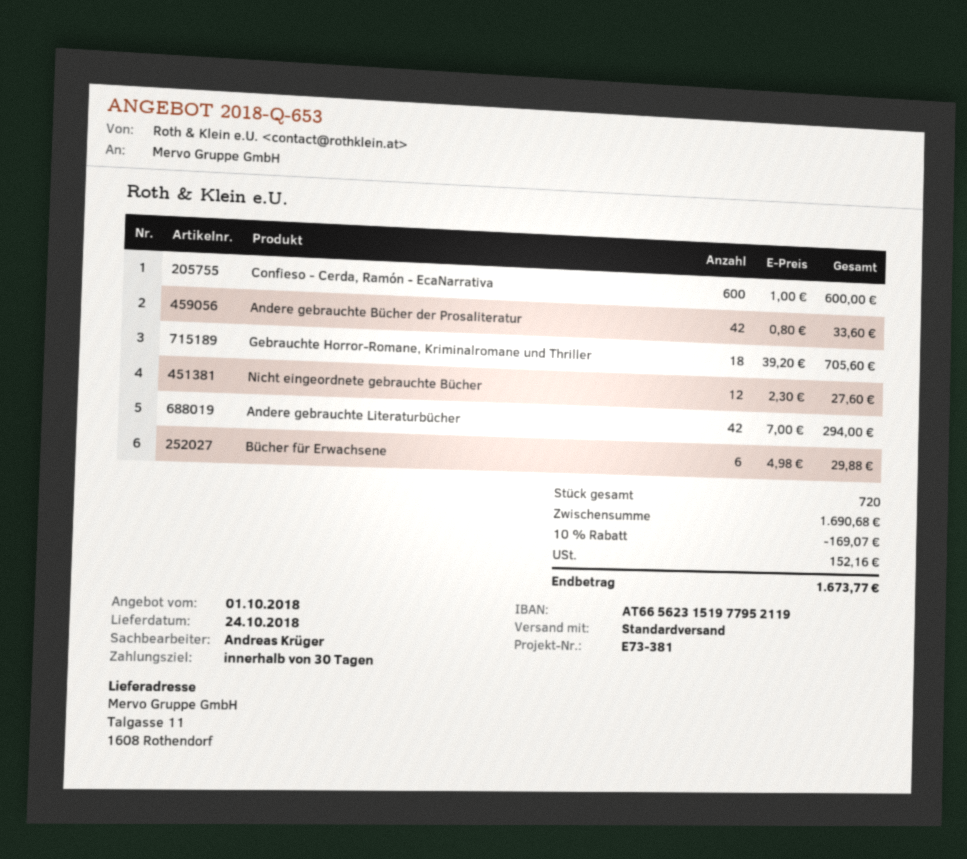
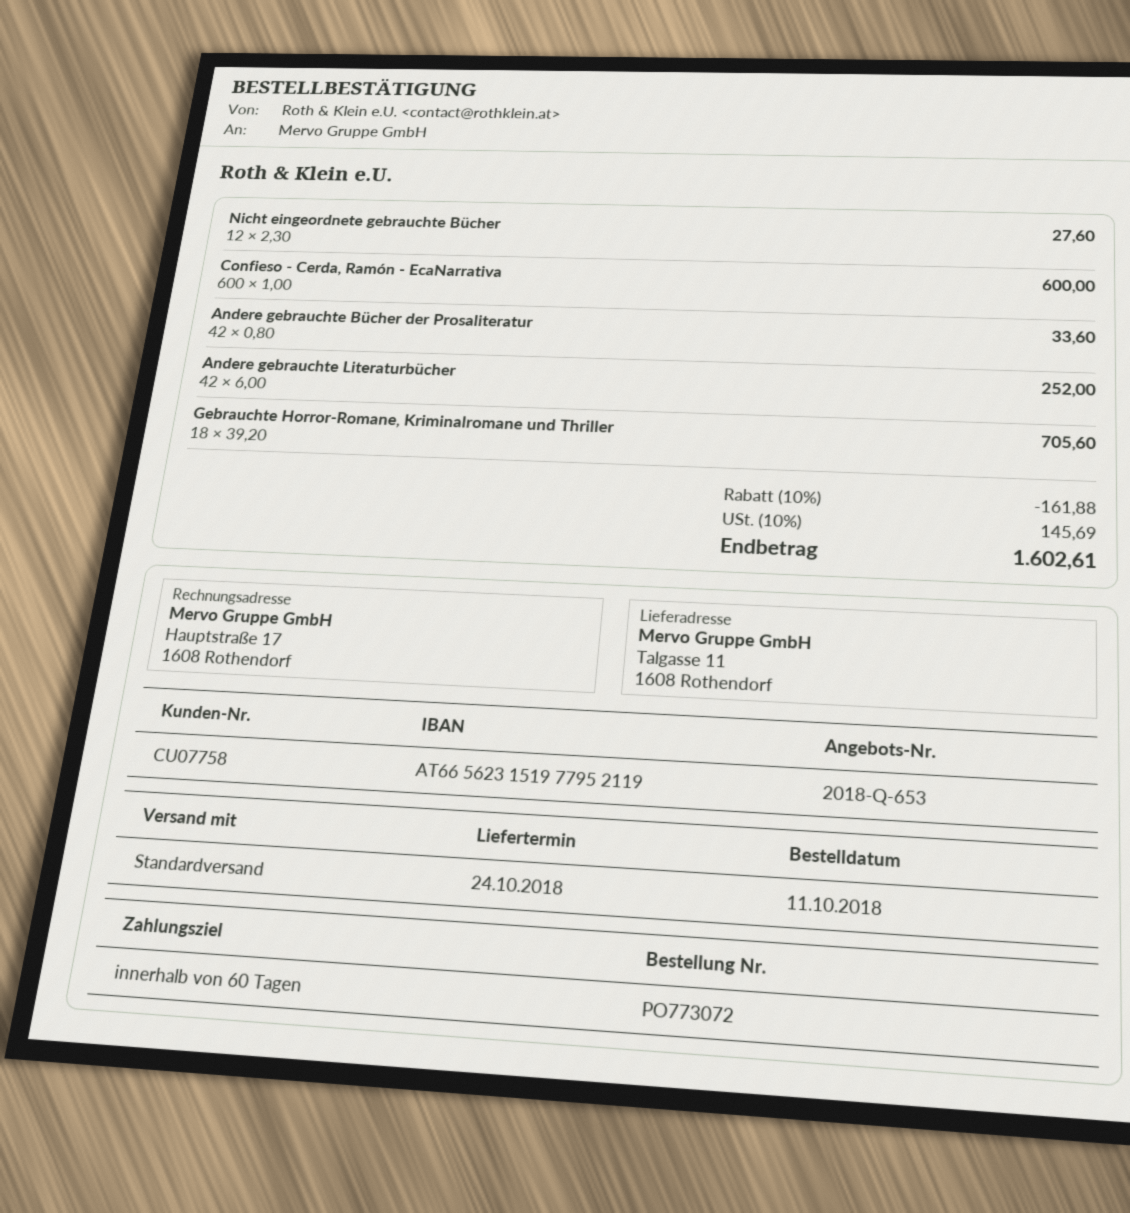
payment terms: 30 days -> 60 days
Andere gebrauchte Literaturbücher: 42 x 7.00 = 294.00 -> 42 x 6.00 = 252.00
Bücher für Erwachsene: 6 x 4.98 = 29.88 -> none
discount: 10% = 169.07 -> 10% = 161.88
tax: 152.16 -> 145.69
total: 1673.77 -> 1602.61

